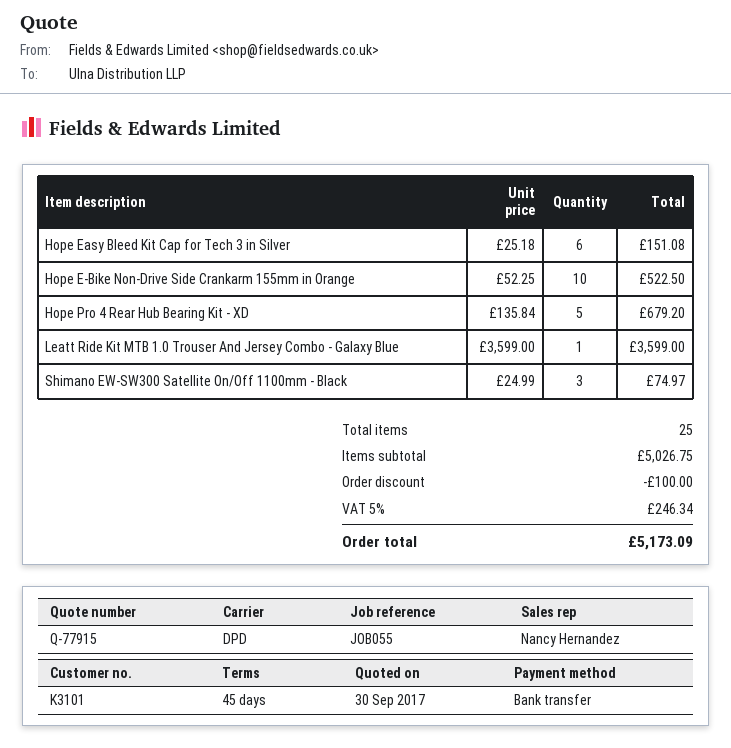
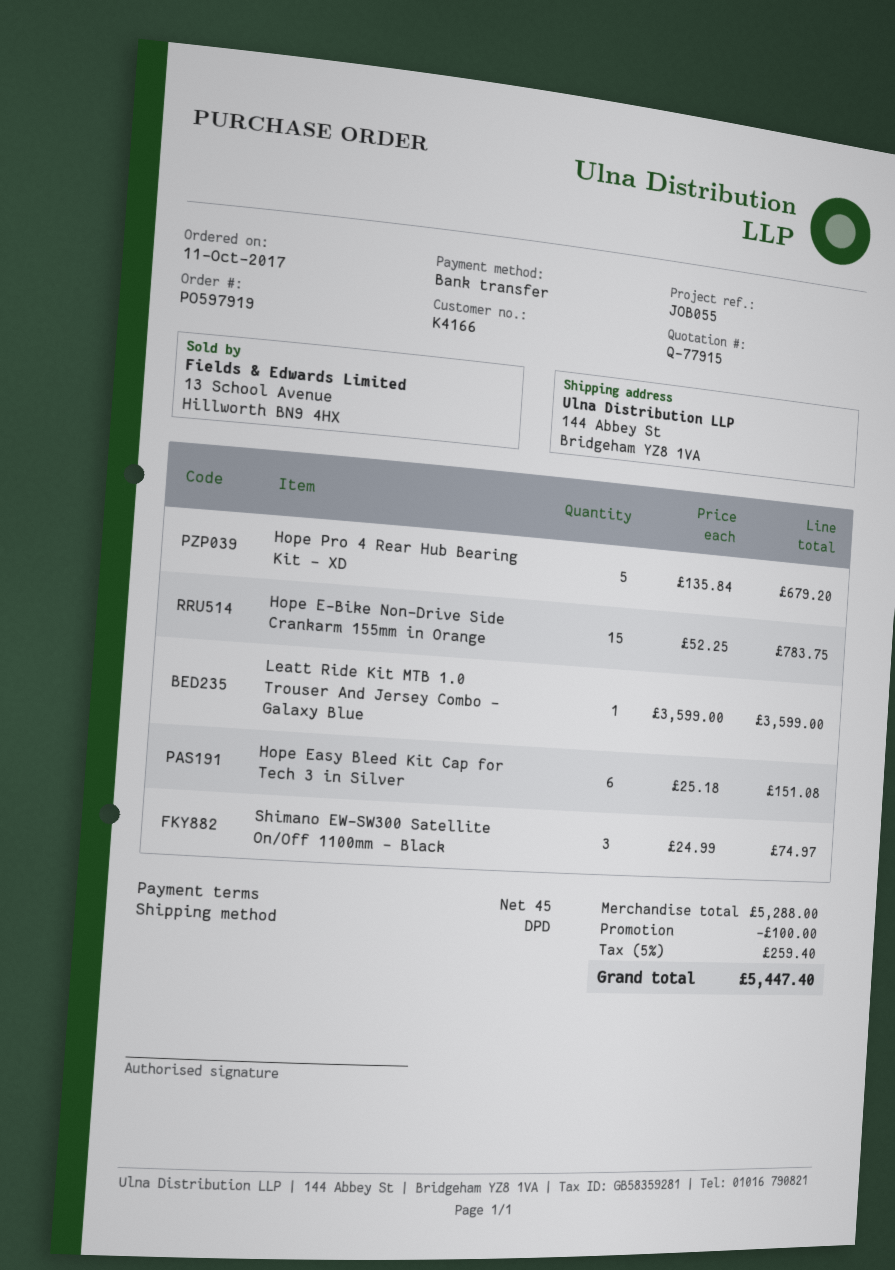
customer number: K3101 -> K4166
Hope E-Bike Non-Drive Side Crankarm 155mm in Orange: 10 x 52.25 = 522.50 -> 15 x 52.25 = 783.75
subtotal: 5026.75 -> 5288.00
tax: 5% = 246.34 -> 5% = 259.40
total: 5173.09 -> 5447.40

